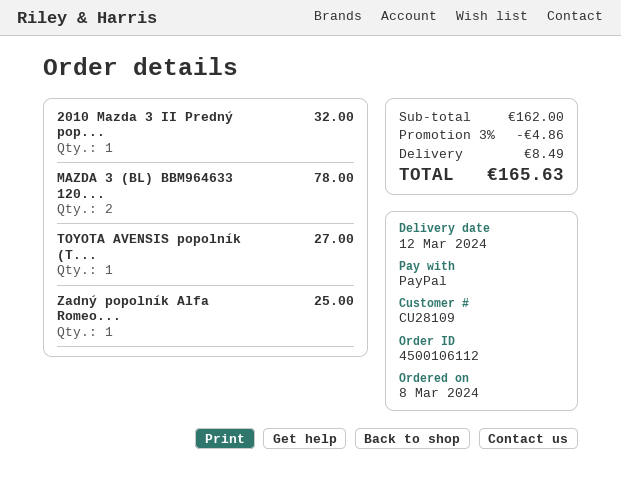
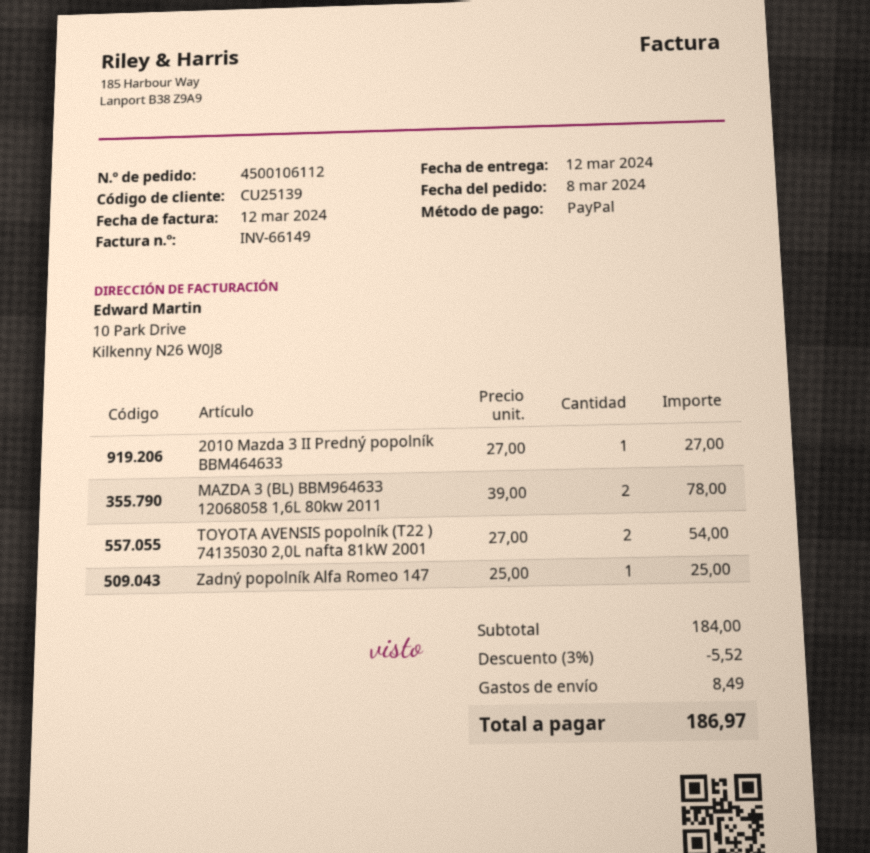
customer number: CU28109 -> CU25139
2010 Mazda 3 II Predný pop...: 1 for 32.00 -> 1 for 27.00
TOYOTA AVENSIS popolník (T...: 1 for 27.00 -> 2 for 54.00
subtotal: 162.00 -> 184.00
discount: 3% = 4.86 -> 3% = 5.52
total: 165.63 -> 186.97

